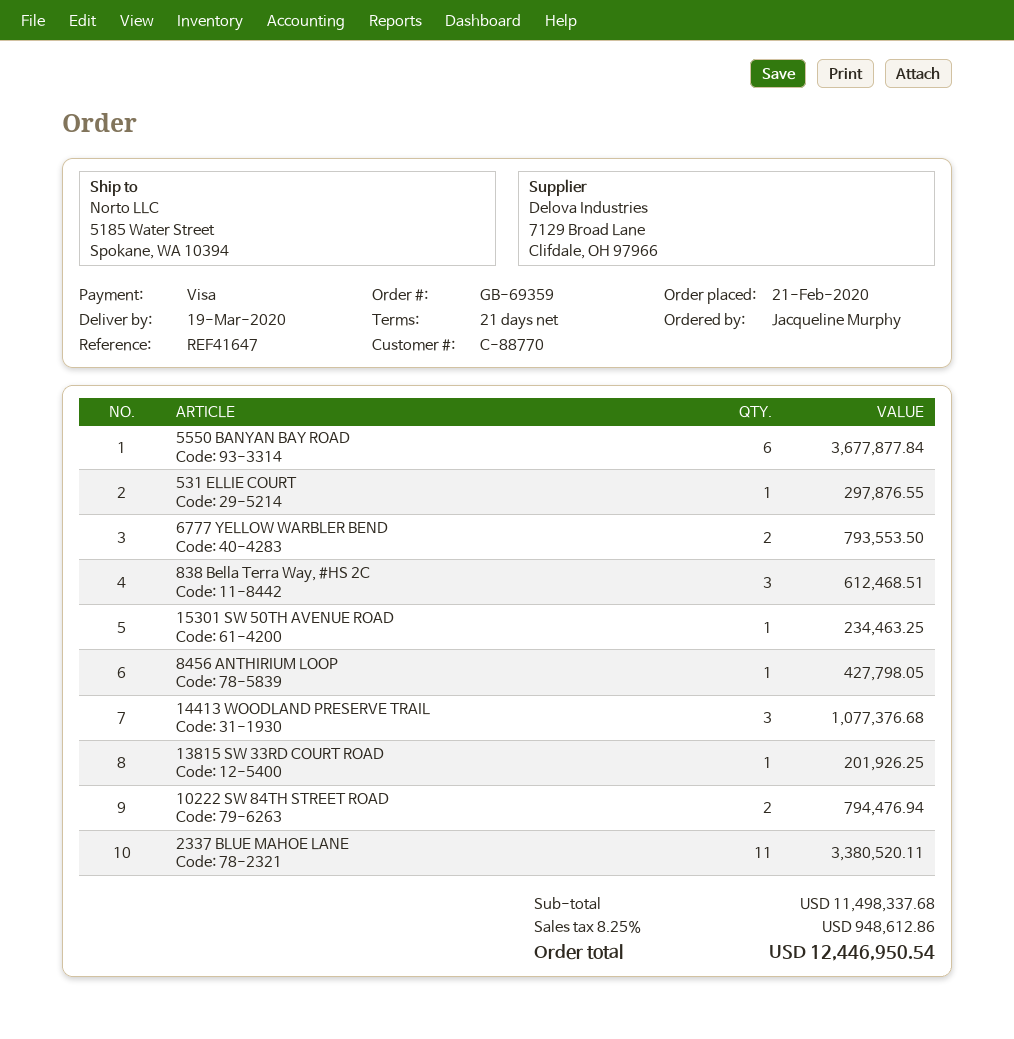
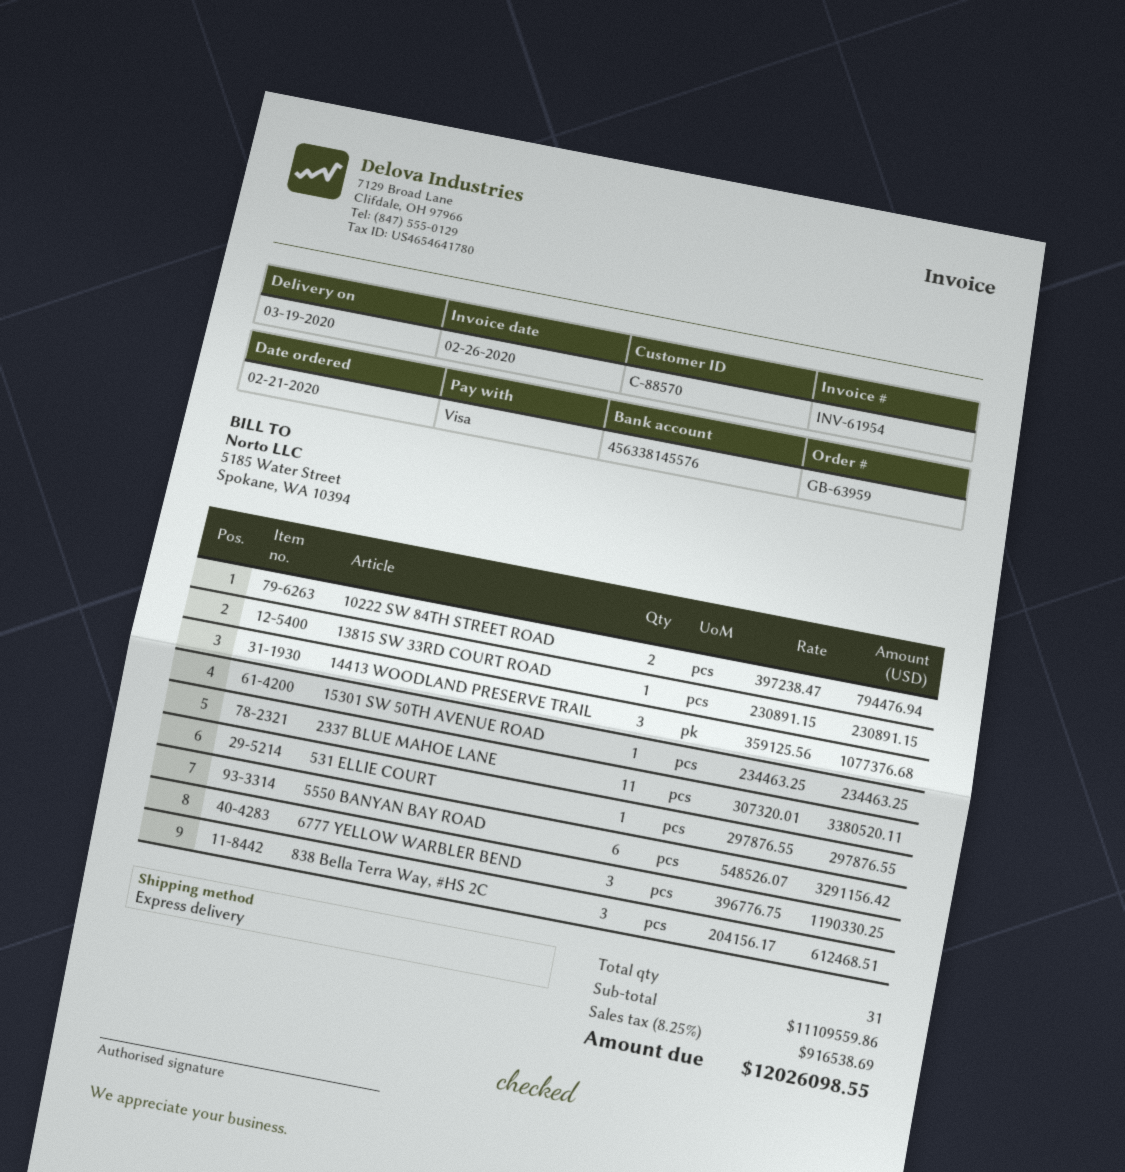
order number: GB-69359 -> GB-63959
customer number: C-88770 -> C-88570
5550 BANYAN BAY ROAD: 6 for 3677877.84 -> 6 for 3291156.42
6777 YELLOW WARBLER BEND: 2 for 793553.50 -> 3 for 1190330.25
8456 ANTHIRIUM LOOP: 1 for 427798.05 -> none
13815 SW 33RD COURT ROAD: 1 for 201926.25 -> 1 for 230891.15
subtotal: 11498337.68 -> 11109559.86
tax: 8.25% = 948612.86 -> 8.25% = 916538.69
total: 12446950.54 -> 12026098.55

